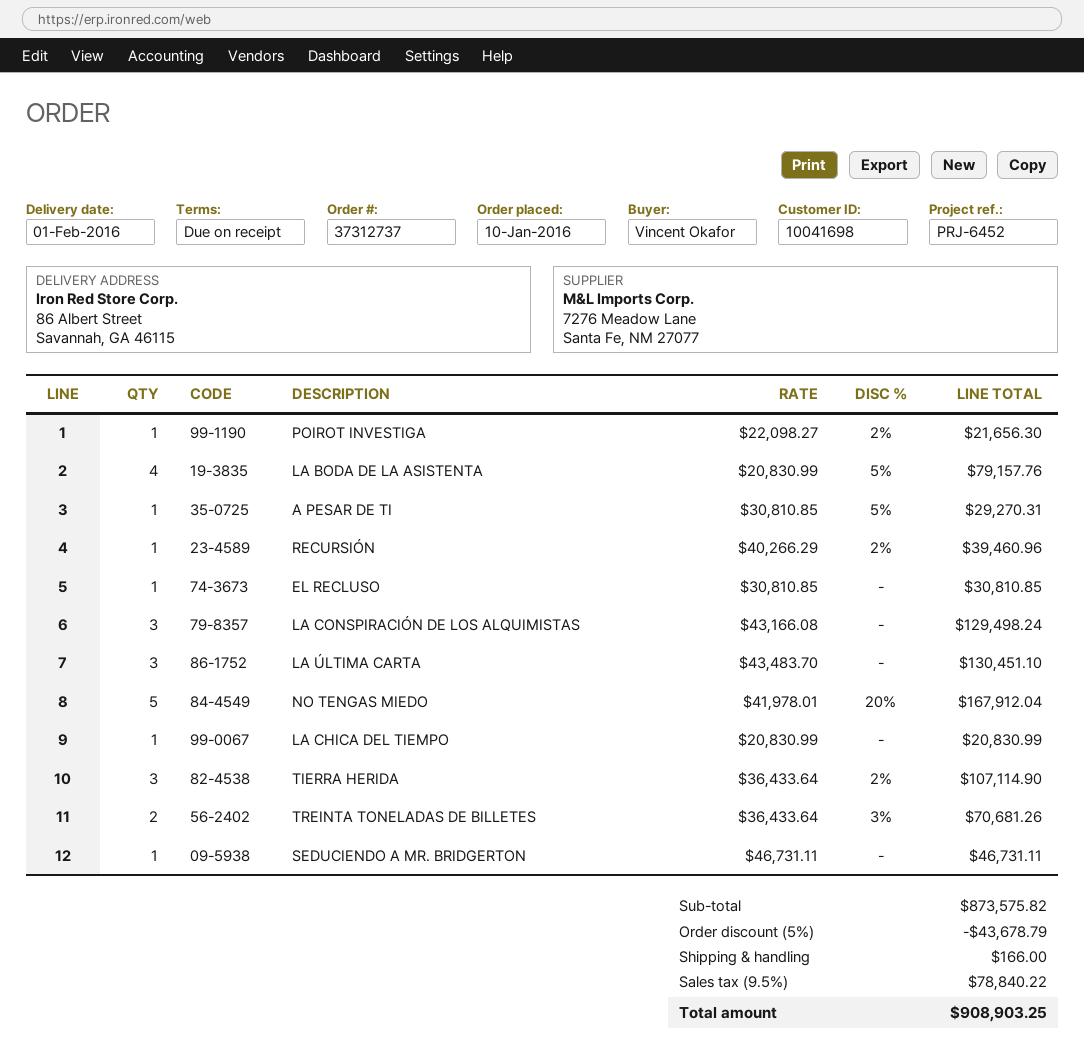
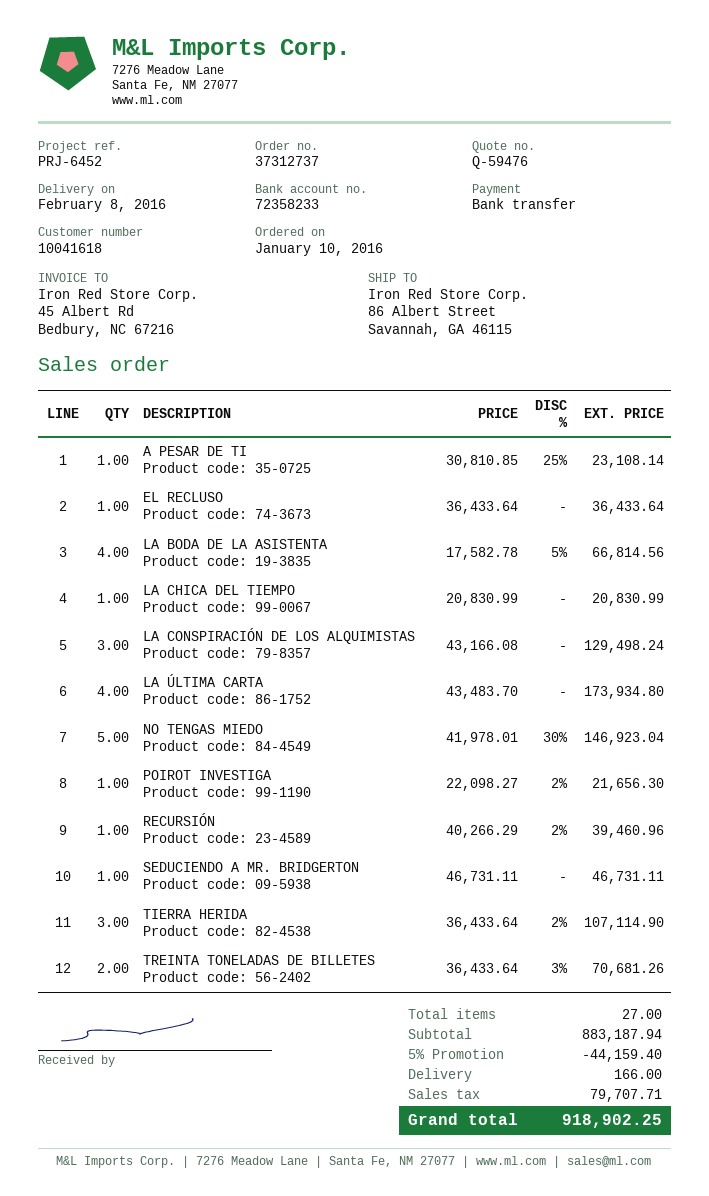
delivery date: 2016-02-01 -> 2016-02-08
customer number: 10041698 -> 10041618
LA BODA DE LA ASISTENTA: 4 x 20830.99 - 5% = 79157.76 -> 4 x 17582.78 - 5% = 66814.56
A PESAR DE TI: 1 x 30810.85 - 5% = 29270.31 -> 1 x 30810.85 - 25% = 23108.14
EL RECLUSO: 1 x 30810.85 = 30810.85 -> 1 x 36433.64 = 36433.64
LA ÚLTIMA CARTA: 3 x 43483.70 = 130451.10 -> 4 x 43483.70 = 173934.80
NO TENGAS MIEDO: 5 x 41978.01 - 20% = 167912.04 -> 5 x 41978.01 - 30% = 146923.04
subtotal: 873575.82 -> 883187.94
discount: 5% = 43678.79 -> 5% = 44159.40
tax: 78840.22 -> 79707.71
total: 908903.25 -> 918902.25

